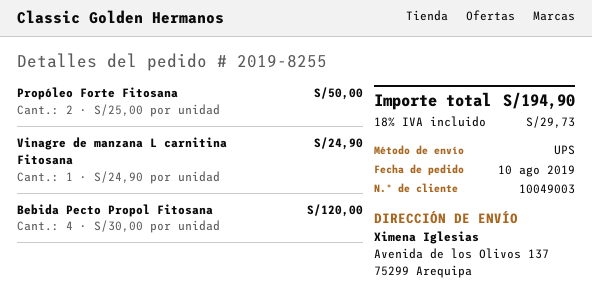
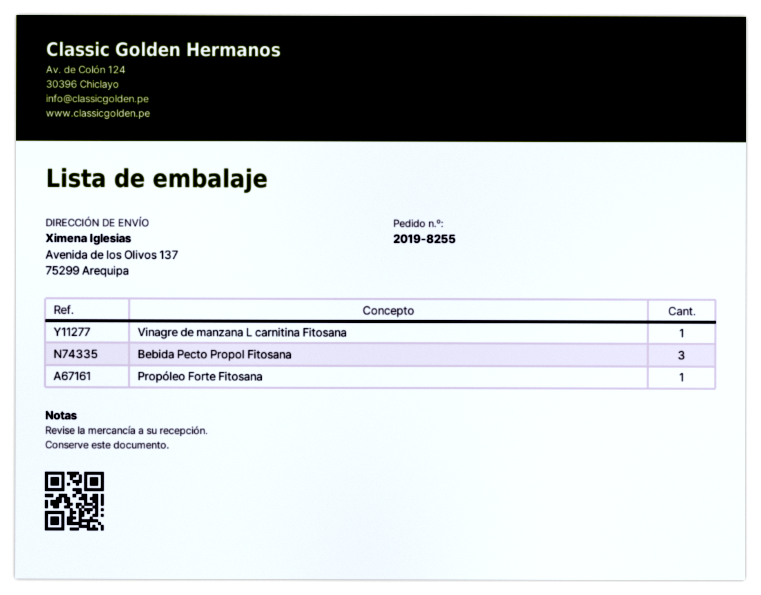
Propóleo Forte Fitosana: 2 -> 1
Bebida Pecto Propol Fitosana: 4 -> 3

